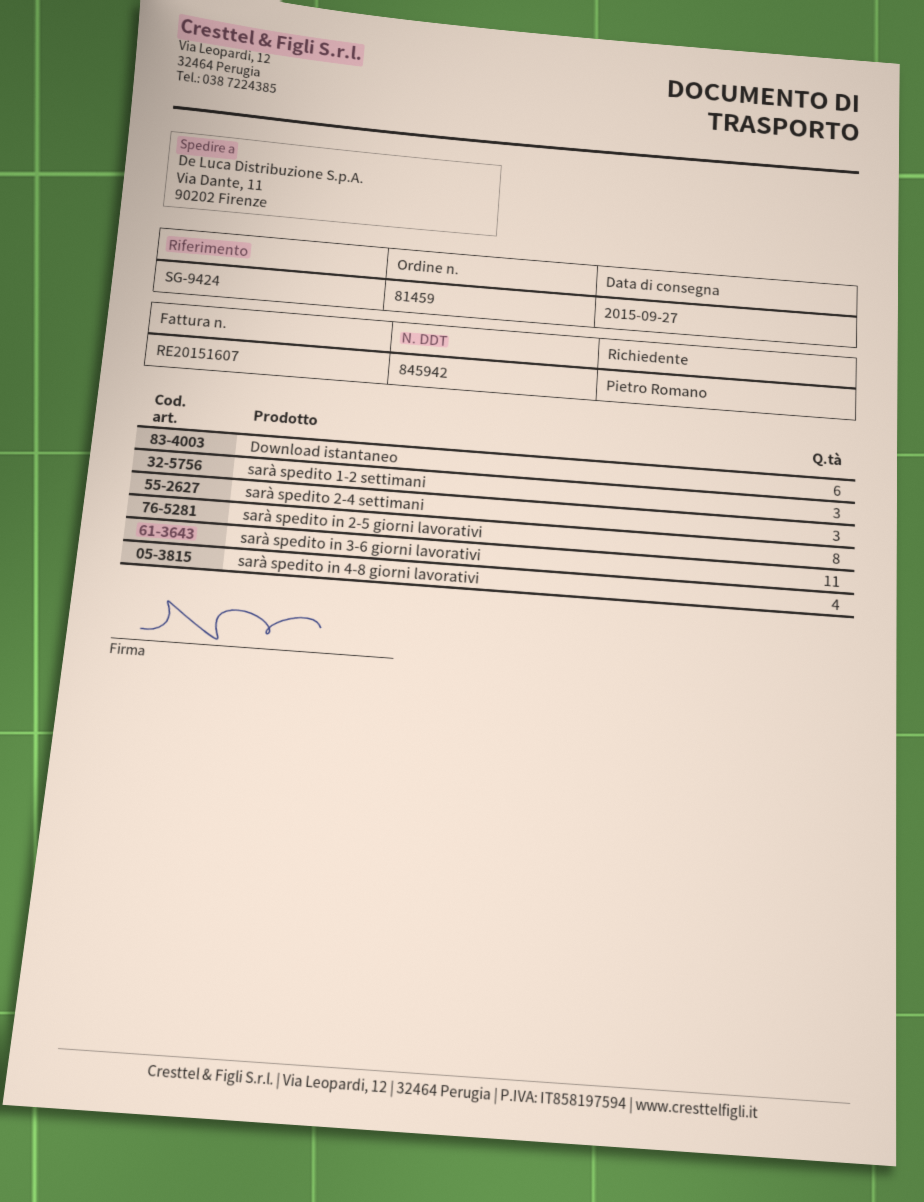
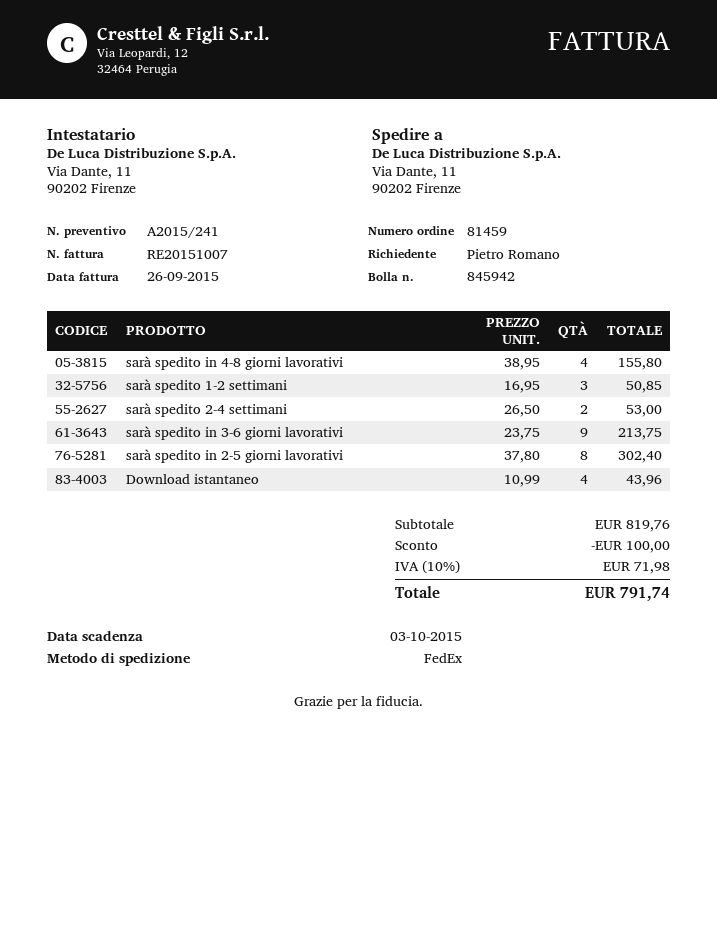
invoice number: RE20151607 -> RE20151007
Download istantaneo: 6 -> 4
sarà spedito 2-4 settimani: 3 -> 2
sarà spedito in 3-6 giorni lavorativi: 11 -> 9

